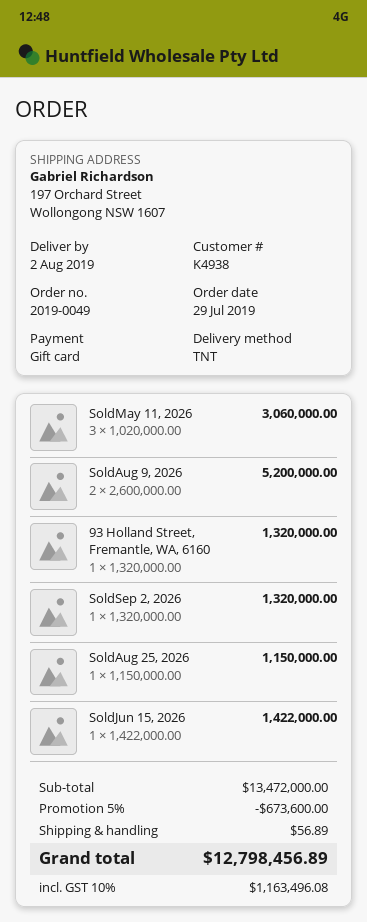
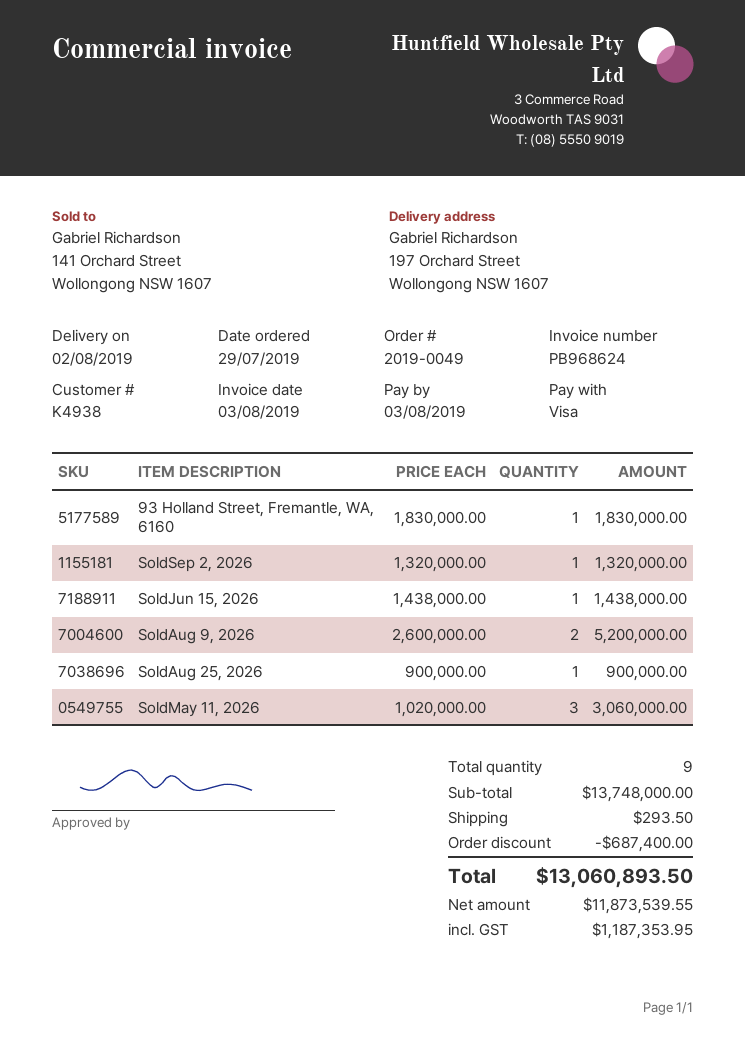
payment method: gift card -> Visa
93 Holland Street, Fremantle, WA, 6160: 1 x 1320000.00 = 1320000.00 -> 1 x 1830000.00 = 1830000.00
SoldAug 25, 2026: 1 x 1150000.00 = 1150000.00 -> 1 x 900000.00 = 900000.00
SoldJun 15, 2026: 1 x 1422000.00 = 1422000.00 -> 1 x 1438000.00 = 1438000.00
subtotal: 13472000.00 -> 13748000.00
discount: 673600.00 -> 687400.00
shipping: 56.89 -> 293.50
tax: 1163496.08 -> 1187353.95
total: 12798456.89 -> 13060893.50

